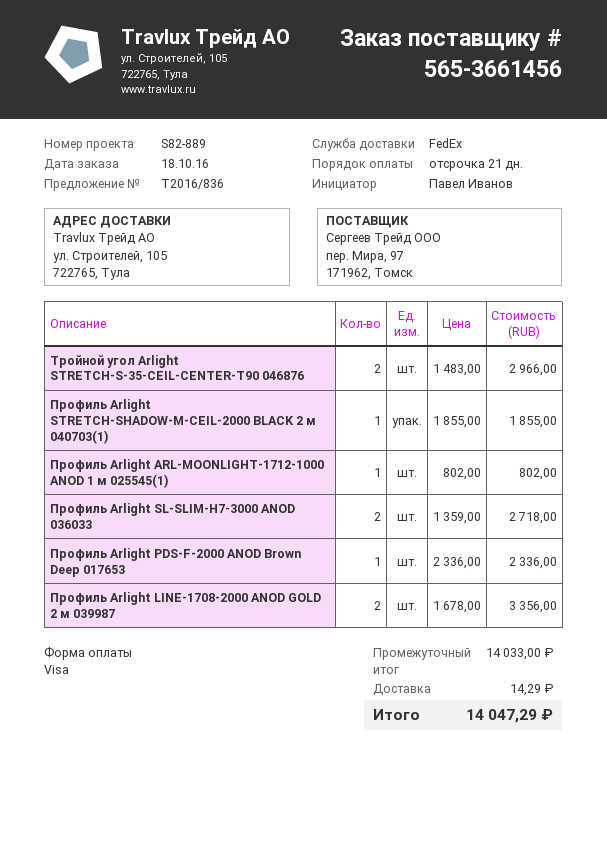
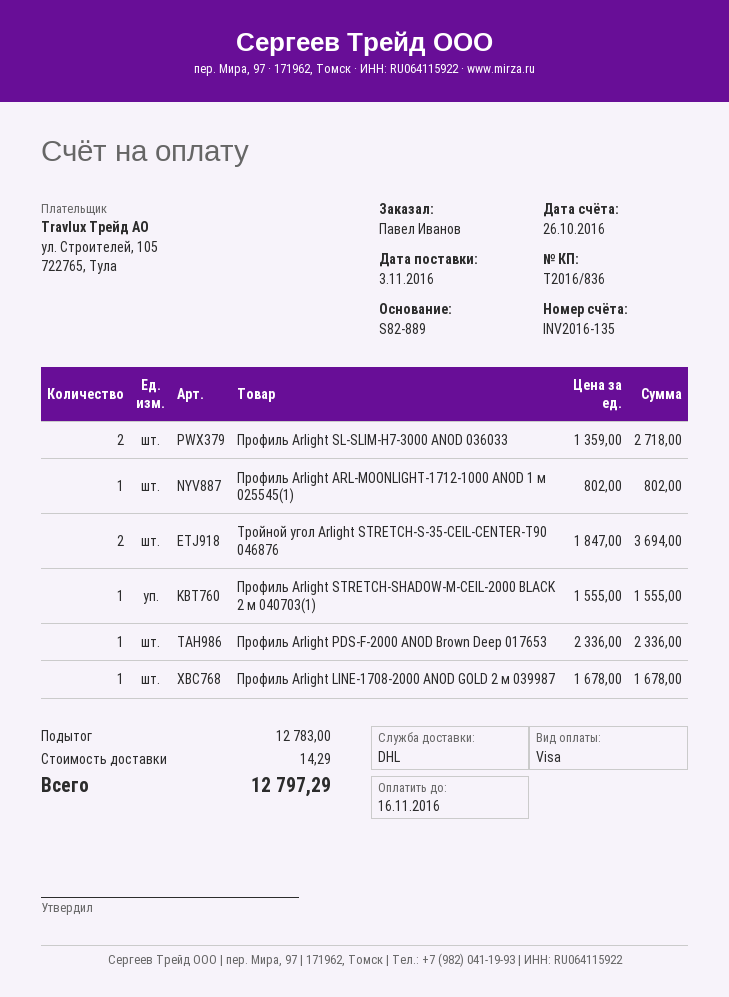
shipping method: FedEx -> DHL
Тройной угол Arlight STRETCH-S-35-CEIL-CENTER-T90 046876: 2 x 1483.00 = 2966.00 -> 2 x 1847.00 = 3694.00
Профиль Arlight STRETCH-SHADOW-M-CEIL-2000 BLACK 2 м 040703(1): 1 x 1855.00 = 1855.00 -> 1 x 1555.00 = 1555.00
Профиль Arlight LINE-1708-2000 ANOD GOLD 2 м 039987: 2 x 1678.00 = 3356.00 -> 1 x 1678.00 = 1678.00
subtotal: 14033.00 -> 12783.00
total: 14047.29 -> 12797.29

